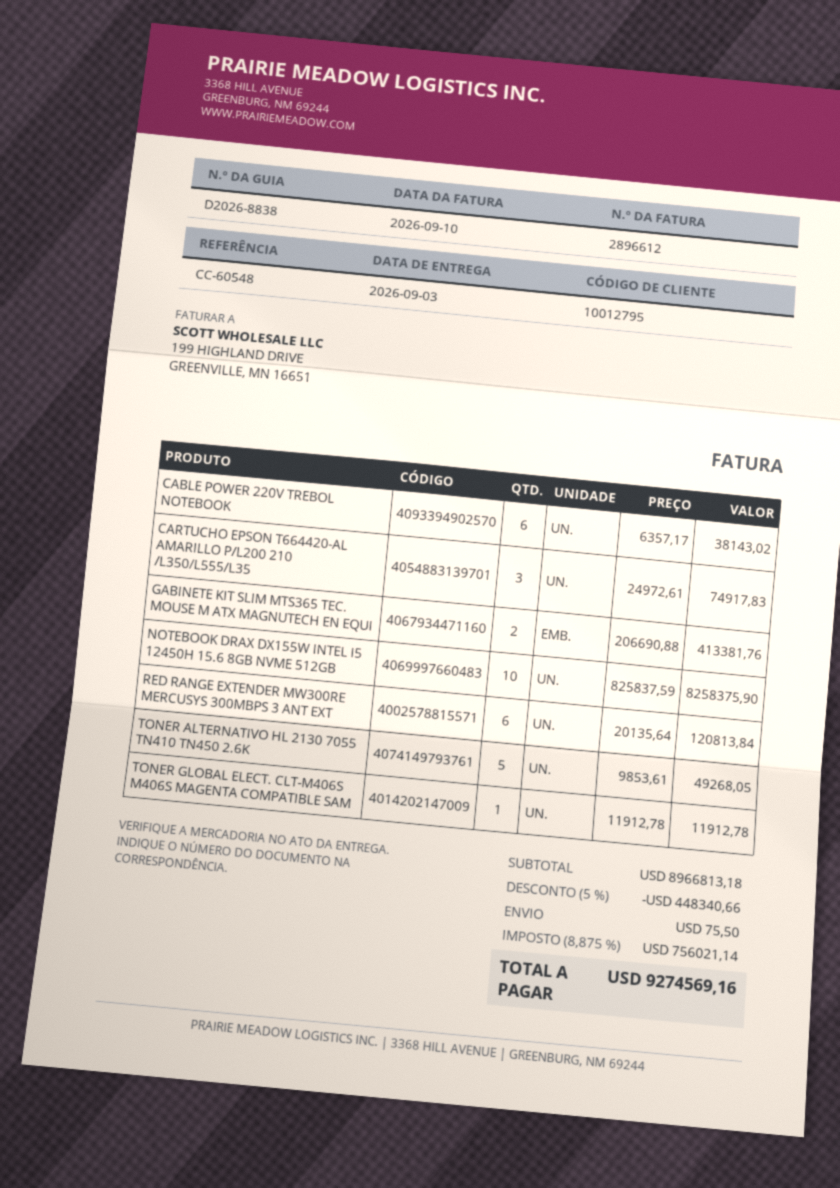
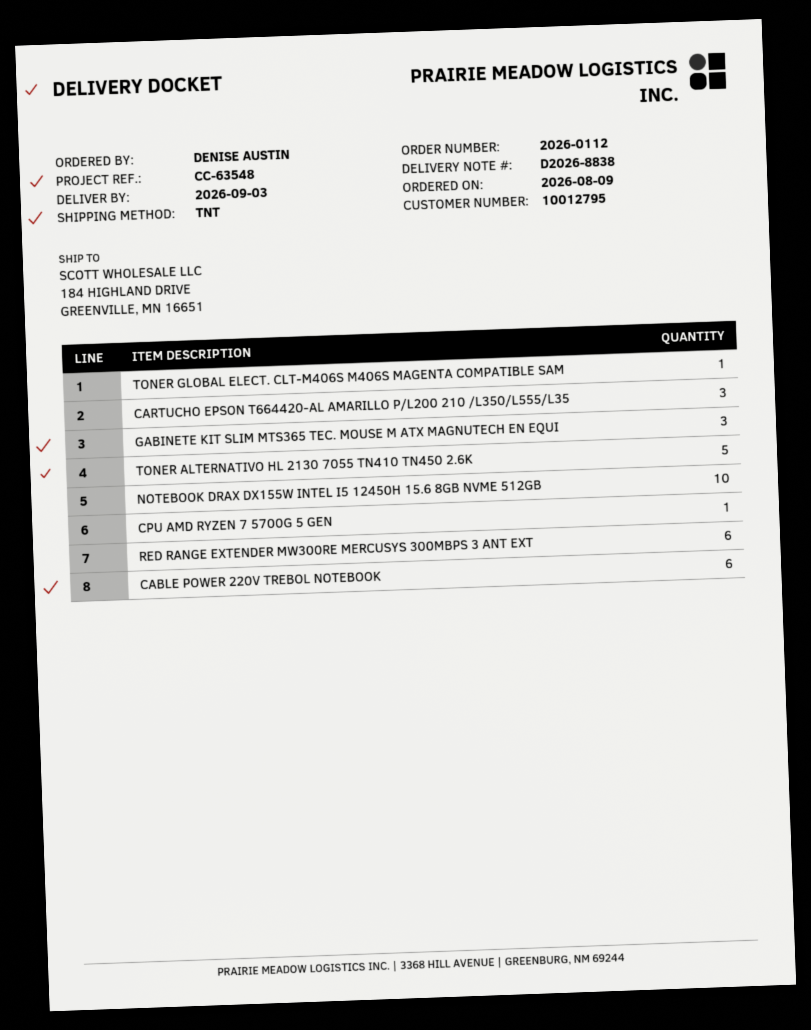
reference: CC-60548 -> CC-63548
GABINETE KIT SLIM MTS365 TEC. MOUSE M ATX MAGNUTECH EN EQUI: 2 -> 3
CPU AMD RYZEN 7 5700G 5 GEN: none -> 1

